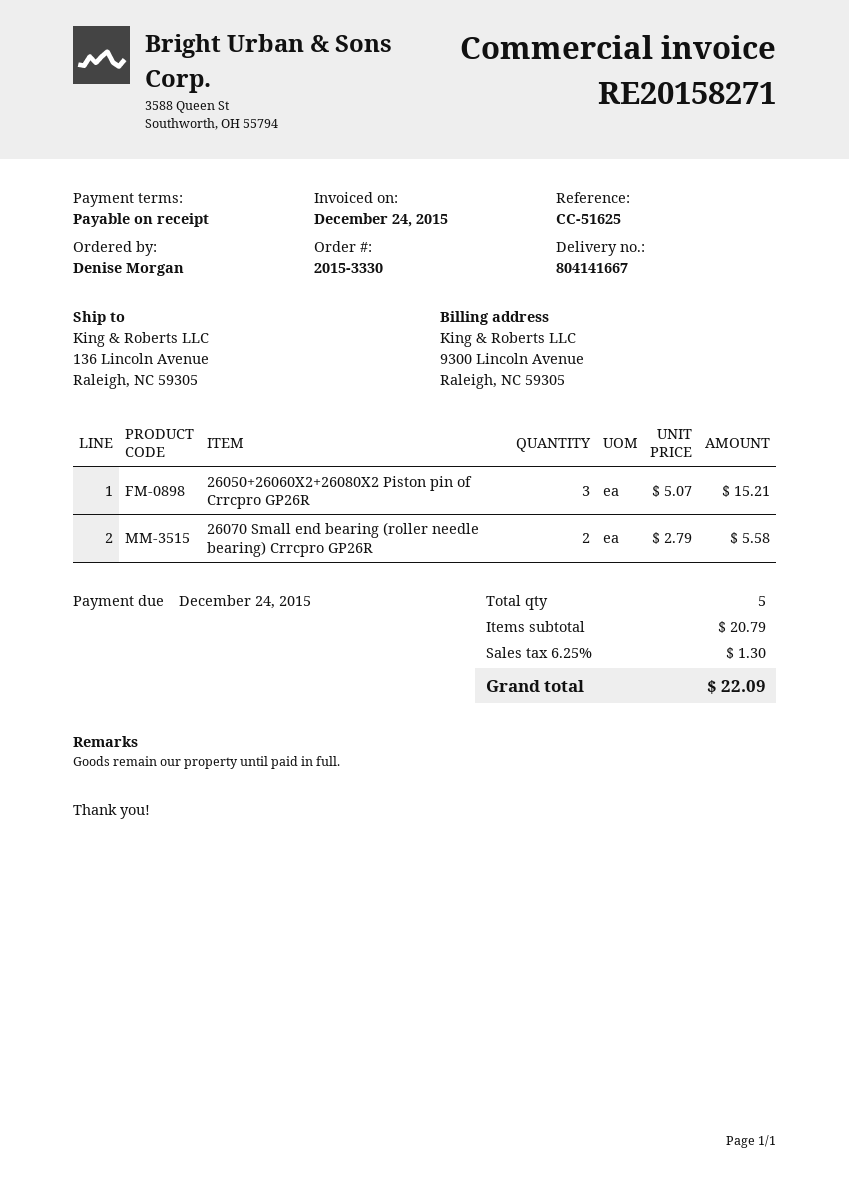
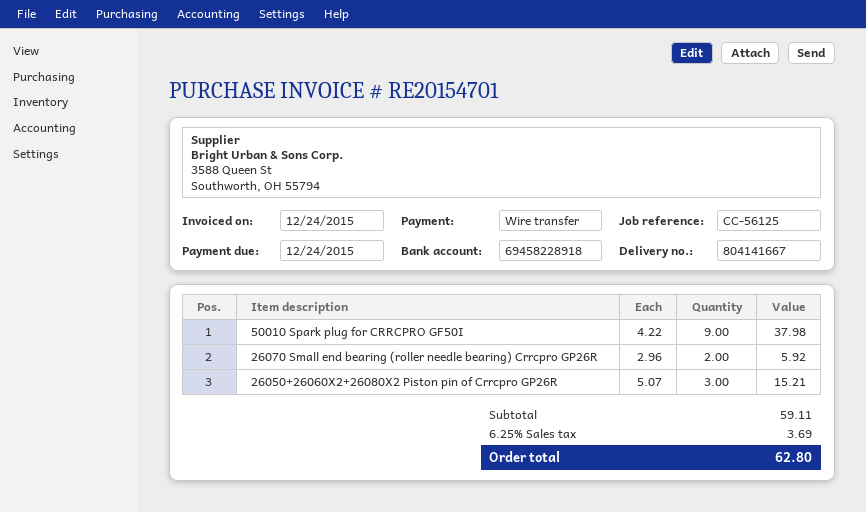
invoice number: RE20158271 -> RE20154701
reference: CC-51625 -> CC-56125
26070 Small end bearing (roller needle bearing) Crrcpro GP26R: 2 x 2.79 = 5.58 -> 2 x 2.96 = 5.92
50010 Spark plug for CRRCPRO GF50I: none -> 9 x 4.22 = 37.98
subtotal: 20.79 -> 59.11
tax: 6.25% = 1.30 -> 6.25% = 3.69
total: 22.09 -> 62.80

